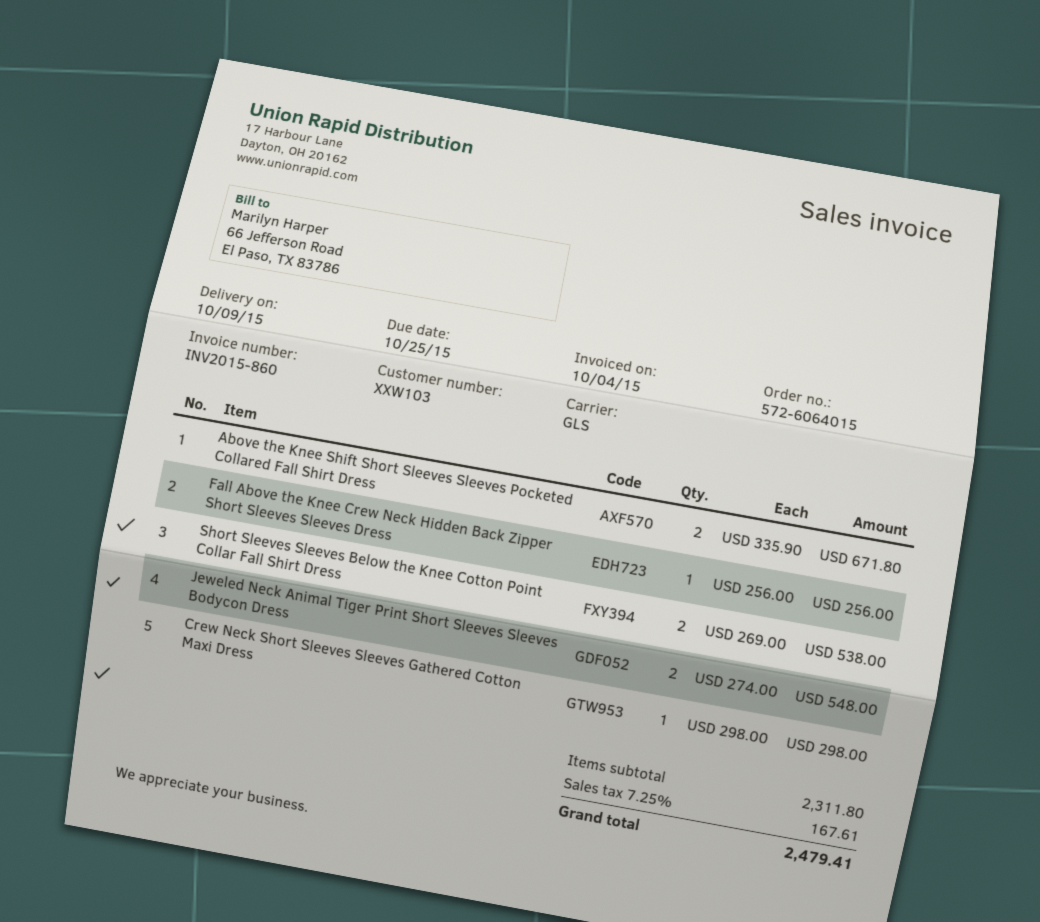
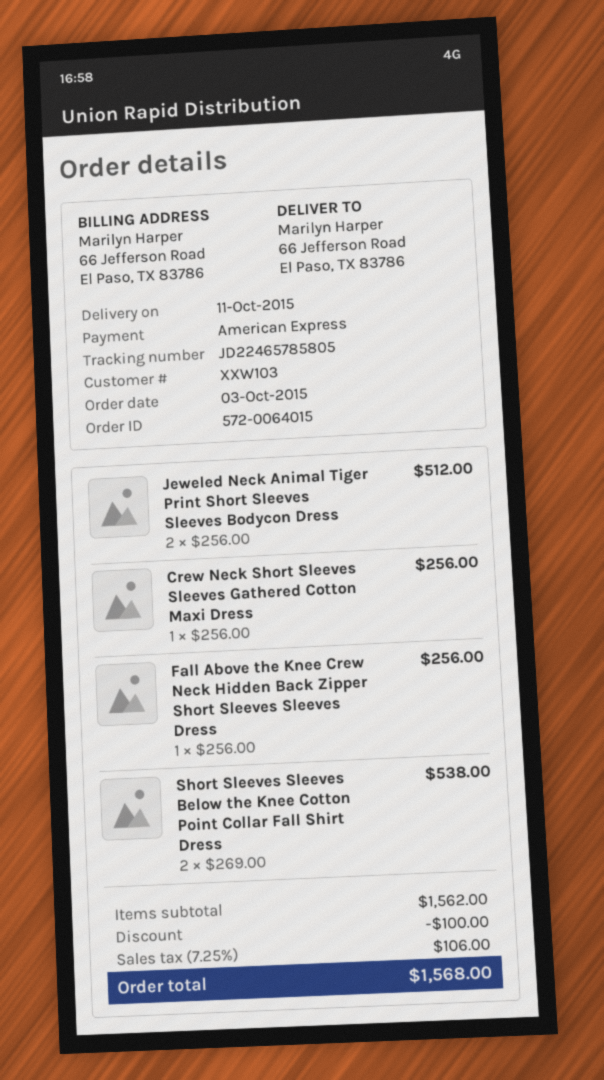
order number: 572-6064015 -> 572-0064015
delivery date: 2015-10-09 -> 2015-10-11
Above the Knee Shift Short Sleeves Sleeves Pocketed Collared Fall Shirt Dress: 2 x 335.90 = 671.80 -> none
Jeweled Neck Animal Tiger Print Short Sleeves Sleeves Bodycon Dress: 2 x 274.00 = 548.00 -> 2 x 256.00 = 512.00
Crew Neck Short Sleeves Sleeves Gathered Cotton Maxi Dress: 1 x 298.00 = 298.00 -> 1 x 256.00 = 256.00
subtotal: 2311.80 -> 1562.00
discount: none -> 100.00
tax: 7.25% = 167.61 -> 7.25% = 106.00
total: 2479.41 -> 1568.00

